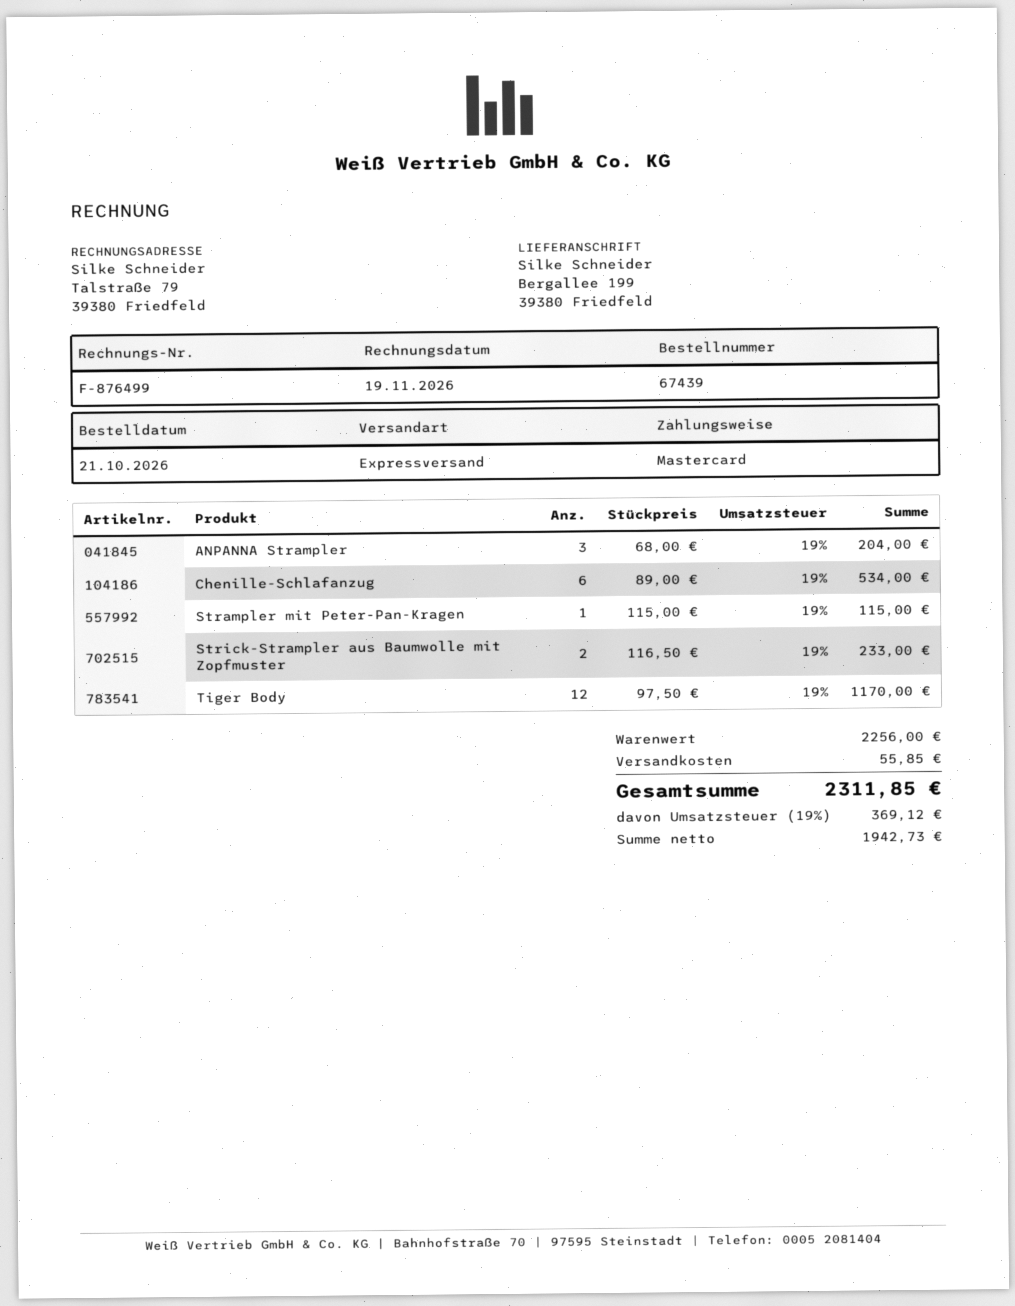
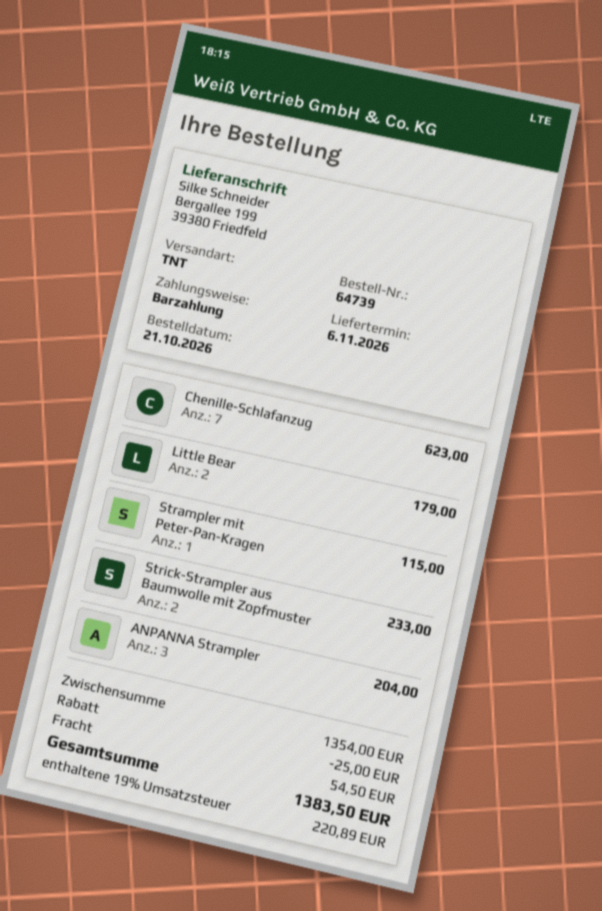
order number: 67439 -> 64739
payment method: Mastercard -> cash
shipping method: express -> TNT
Chenille-Schlafanzug: 6 for 534.00 -> 7 for 623.00
Tiger Body: 12 for 1170.00 -> none
Little Bear: none -> 2 for 179.00
subtotal: 2256.00 -> 1354.00
discount: none -> 25.00
shipping: 55.85 -> 54.50
tax: 19% = 369.12 -> 19% = 220.89
total: 2311.85 -> 1383.50

